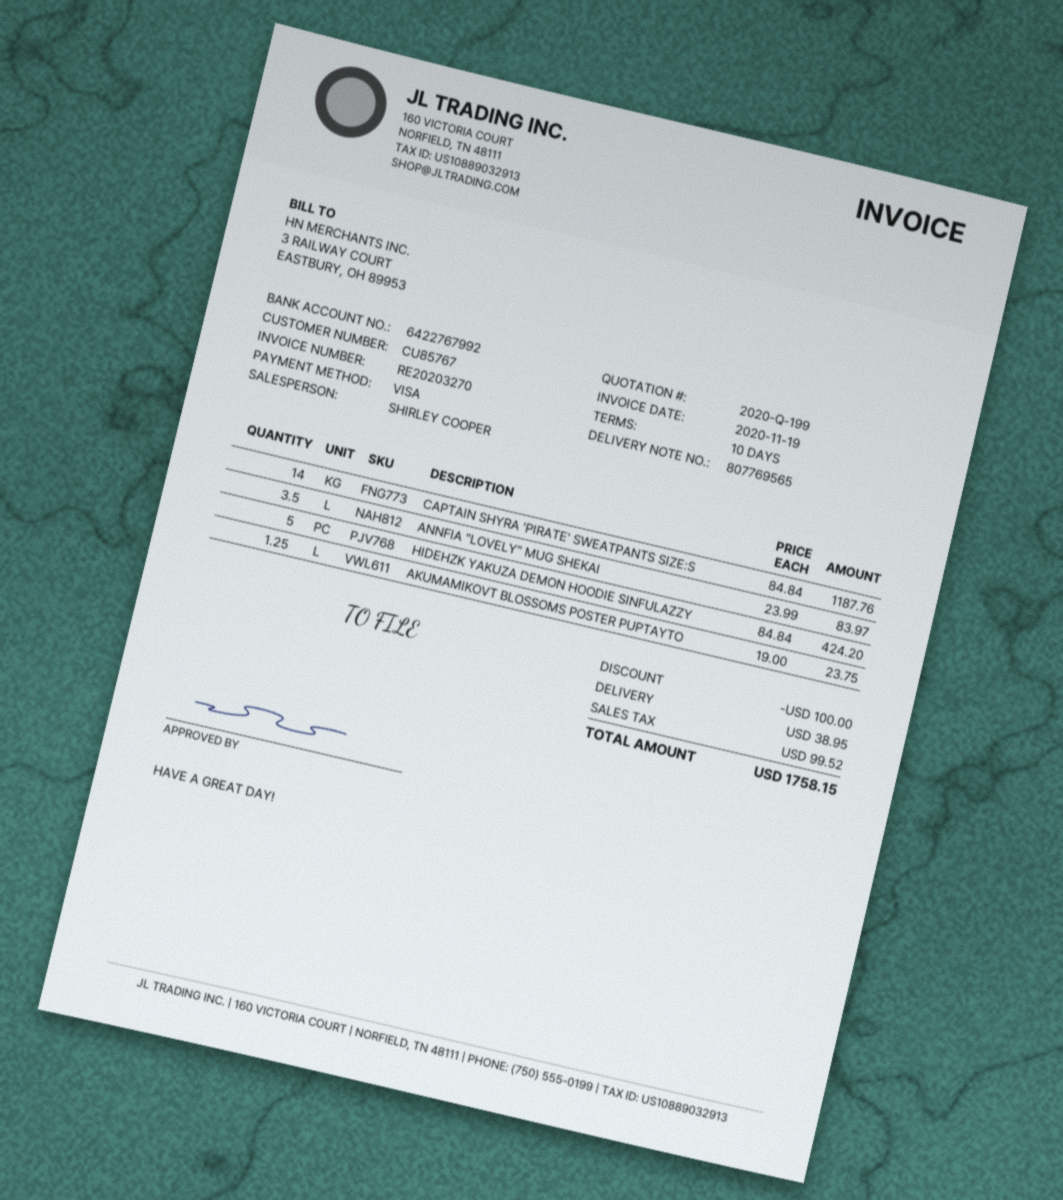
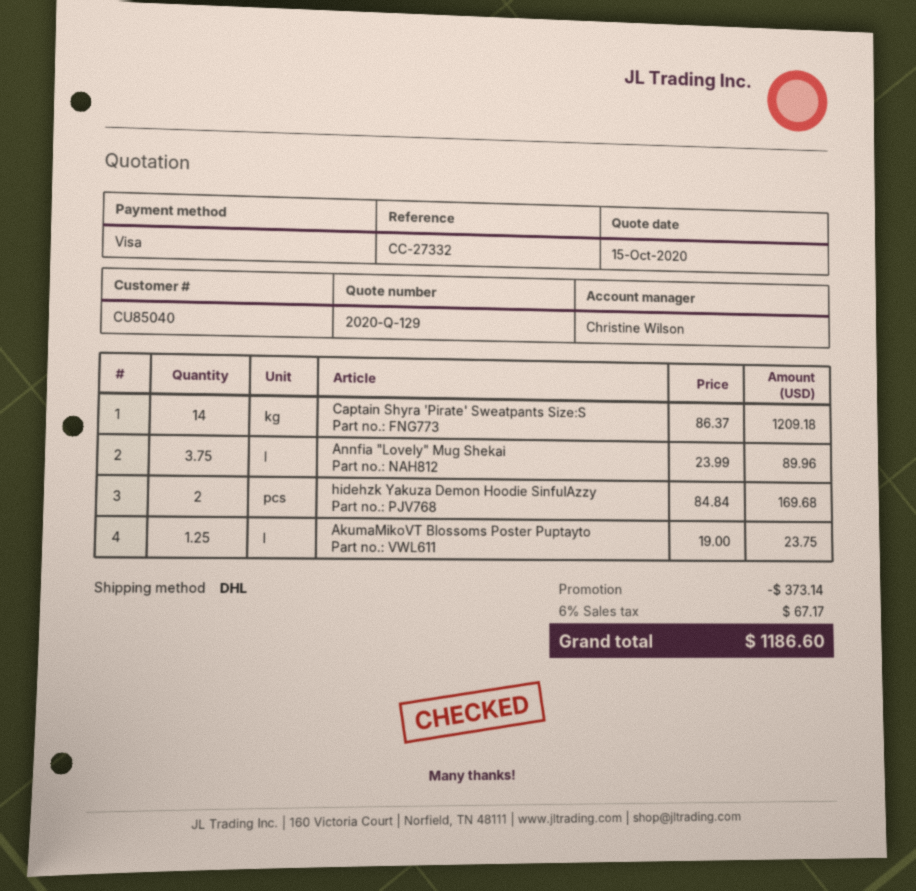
quote number: 2020-Q-199 -> 2020-Q-129
customer number: CU85767 -> CU85040
sales rep: SHIRLEY COOPER -> Christine Wilson
CAPTAIN SHYRA 'PIRATE' SWEATPANTS SIZE:S: 14 x 84.84 = 1187.76 -> 14 x 86.37 = 1209.18
ANNFIA "LOVELY" MUG SHEKAI: 3.5 x 23.99 = 83.97 -> 3.75 x 23.99 = 89.96
HIDEHZK YAKUZA DEMON HOODIE SINFULAZZY: 5 x 84.84 = 424.20 -> 2 x 84.84 = 169.68
discount: 100.00 -> 373.14
shipping: 38.95 -> none
tax: 99.52 -> 67.17
total: 1758.15 -> 1186.60

